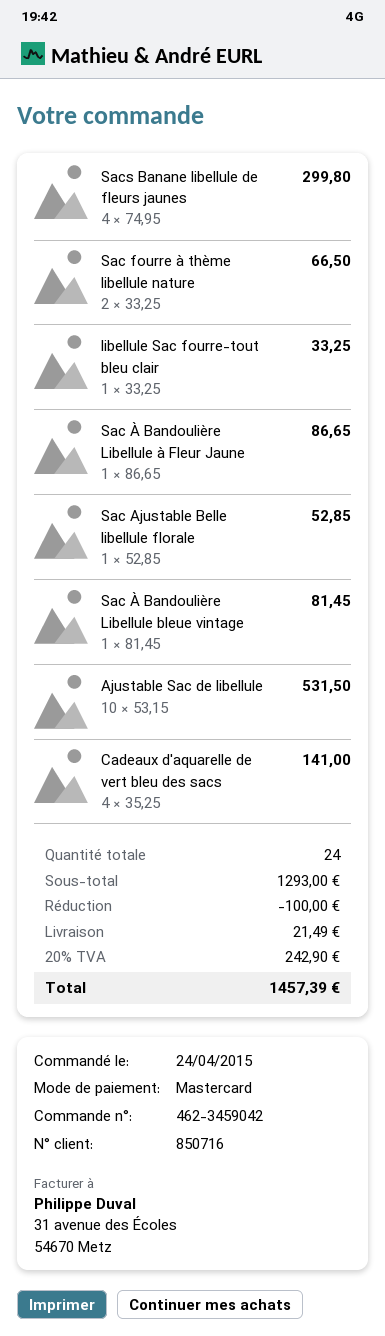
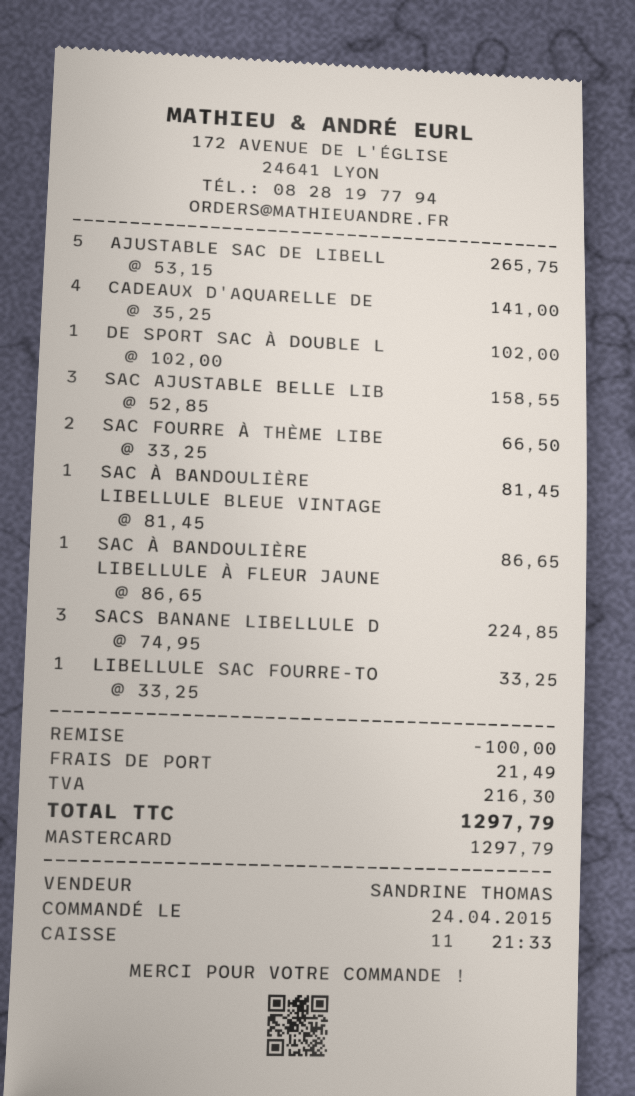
Sacs Banane libellule de fleurs jaunes: 4 x 74.95 = 299.80 -> 3 x 74.95 = 224.85
Sac Ajustable Belle libellule florale: 1 x 52.85 = 52.85 -> 3 x 52.85 = 158.55
Ajustable Sac de libellule: 10 x 53.15 = 531.50 -> 5 x 53.15 = 265.75
DE SPORT SAC À DOUBLE L: none -> 1 x 102.00 = 102.00
tax: 242.90 -> 216.30
total: 1457.39 -> 1297.79

